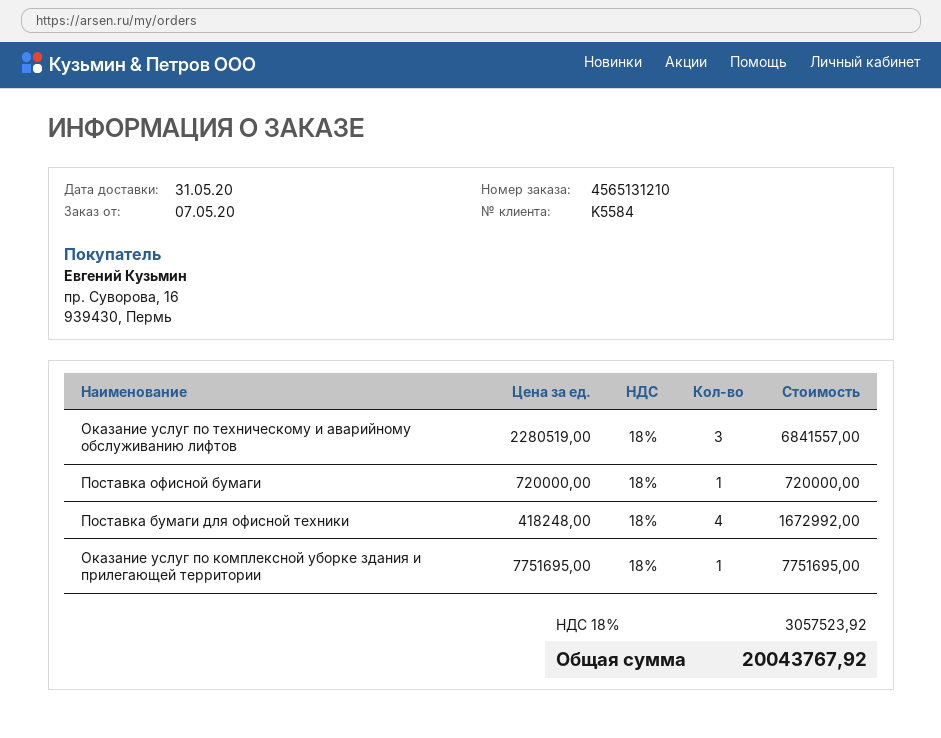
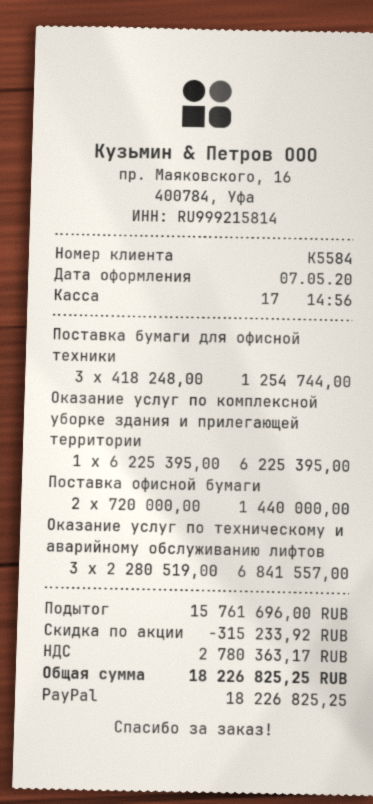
Поставка офисной бумаги: 1 x 720000.00 = 720000.00 -> 2 x 720000.00 = 1440000.00
Поставка бумаги для офисной техники: 4 x 418248.00 = 1672992.00 -> 3 x 418248.00 = 1254744.00
Оказание услуг по комплексной уборке здания и прилегающей территории: 1 x 7751695.00 = 7751695.00 -> 1 x 6225395.00 = 6225395.00
discount: none -> 315233.92
tax: 3057523.92 -> 2780363.17
total: 20043767.92 -> 18226825.25

